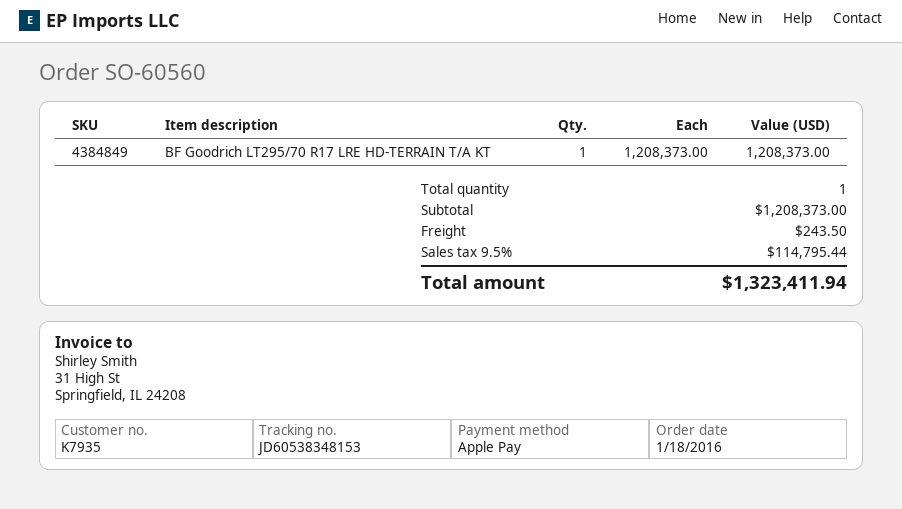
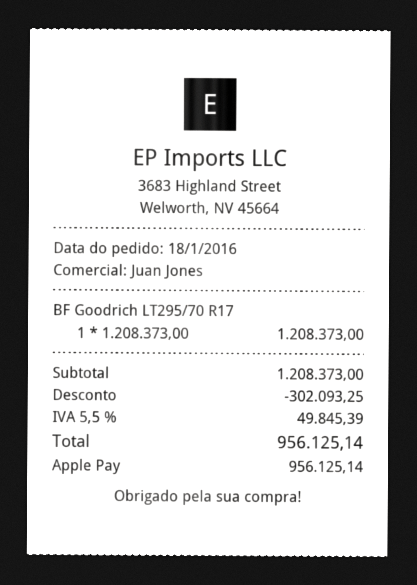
discount: none -> 302093.25
shipping: 243.50 -> none
tax: 9.5% = 114795.44 -> 5.5% = 49845.39
total: 1323411.94 -> 956125.14

